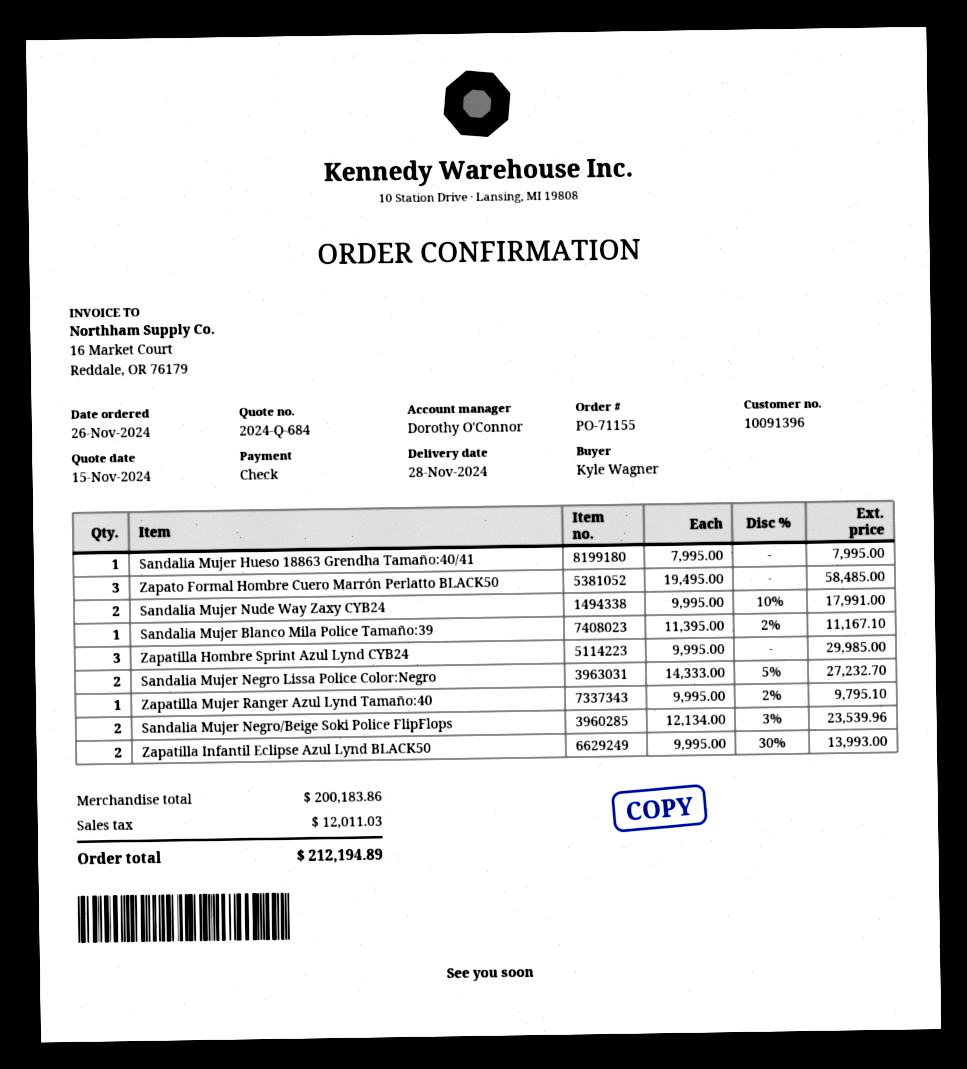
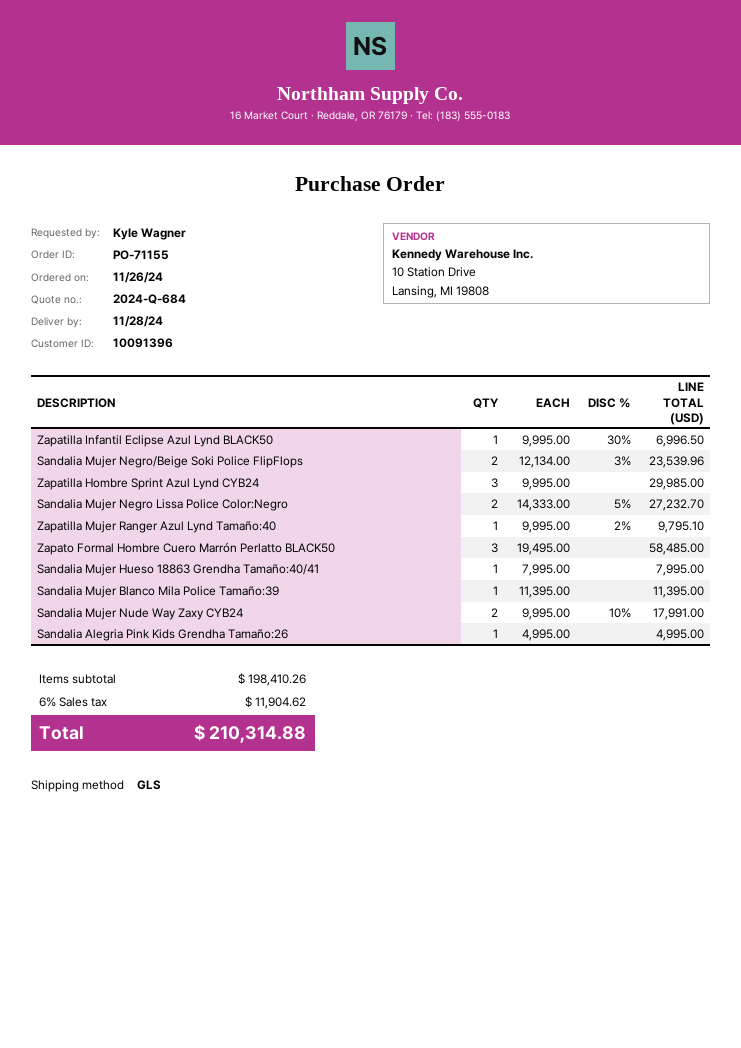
Sandalia Mujer Blanco Mila Police Tamaño:39: 1 x 11395.00 - 2% = 11167.10 -> 1 x 11395.00 = 11395.00
Zapatilla Infantil Eclipse Azul Lynd BLACK50: 2 x 9995.00 - 30% = 13993.00 -> 1 x 9995.00 - 30% = 6996.50
Sandalia Alegria Pink Kids Grendha Tamaño:26: none -> 1 x 4995.00 = 4995.00
subtotal: 200183.86 -> 198410.26
tax: 12011.03 -> 11904.62
total: 212194.89 -> 210314.88

